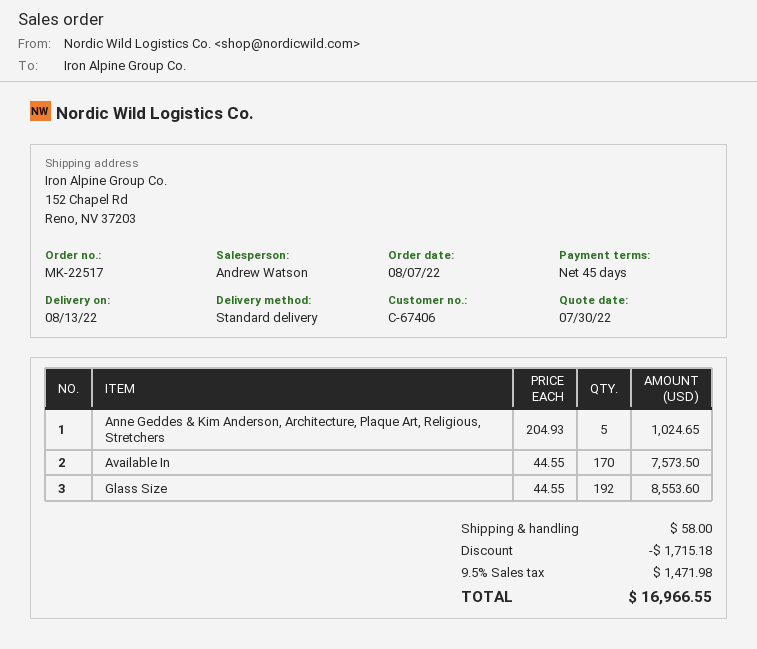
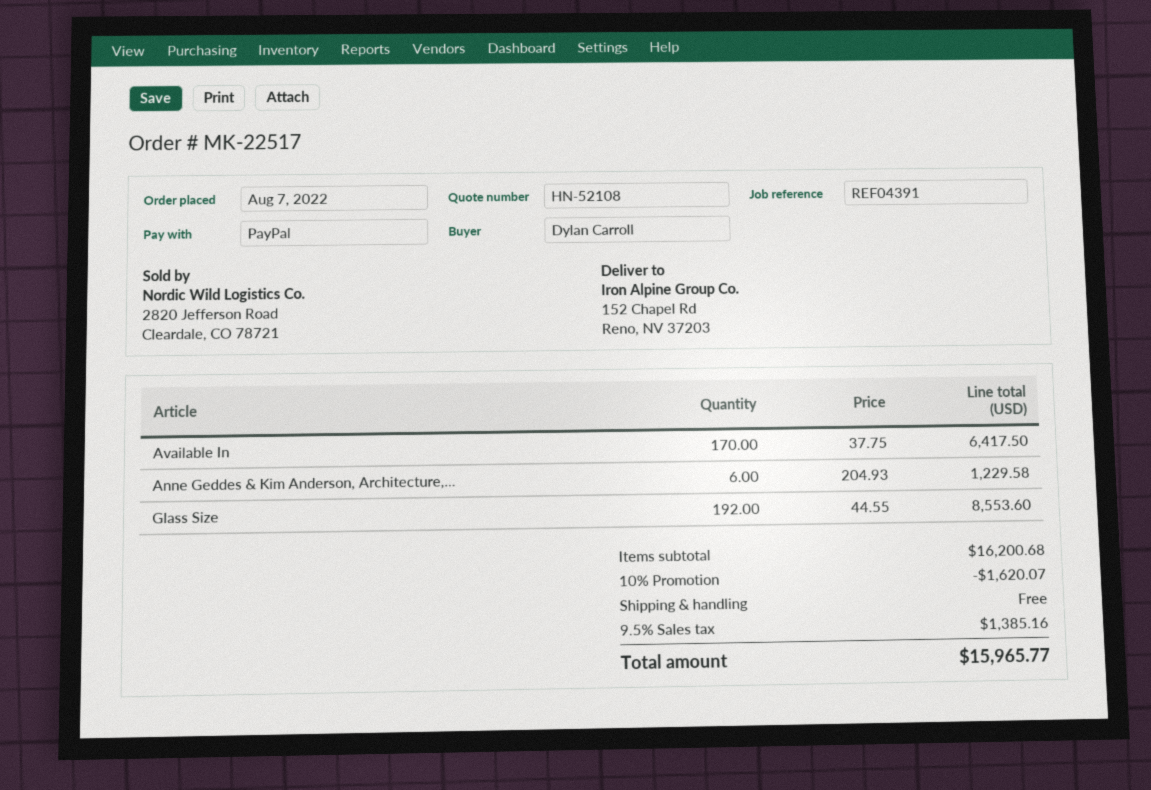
Anne Geddes & Kim Anderson, Architecture, Plaque Art, Religious, Stretchers: 5 x 204.93 = 1024.65 -> 6 x 204.93 = 1229.58
Available In: 170 x 44.55 = 7573.50 -> 170 x 37.75 = 6417.50
discount: 1715.18 -> 1620.07
shipping: 58.00 -> 0.00
tax: 9.5% = 1471.98 -> 9.5% = 1385.16
total: 16966.55 -> 15965.77

